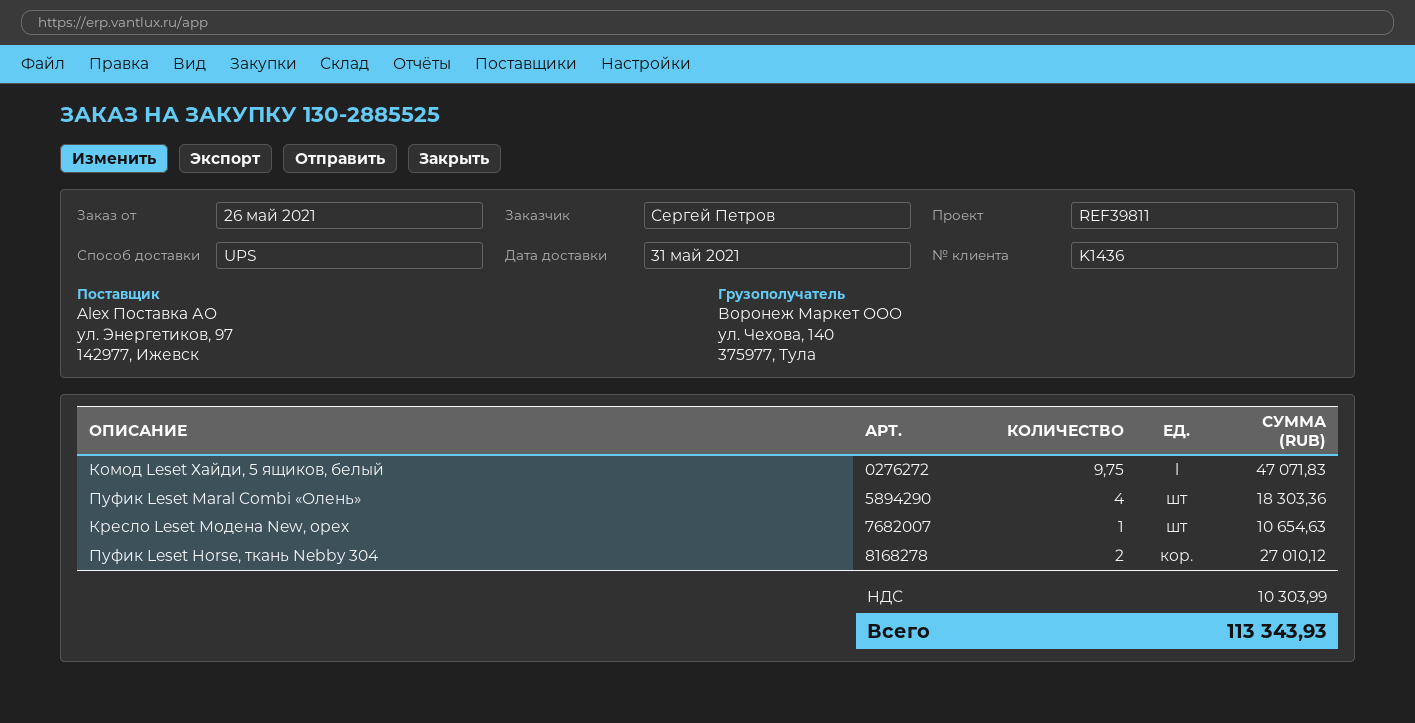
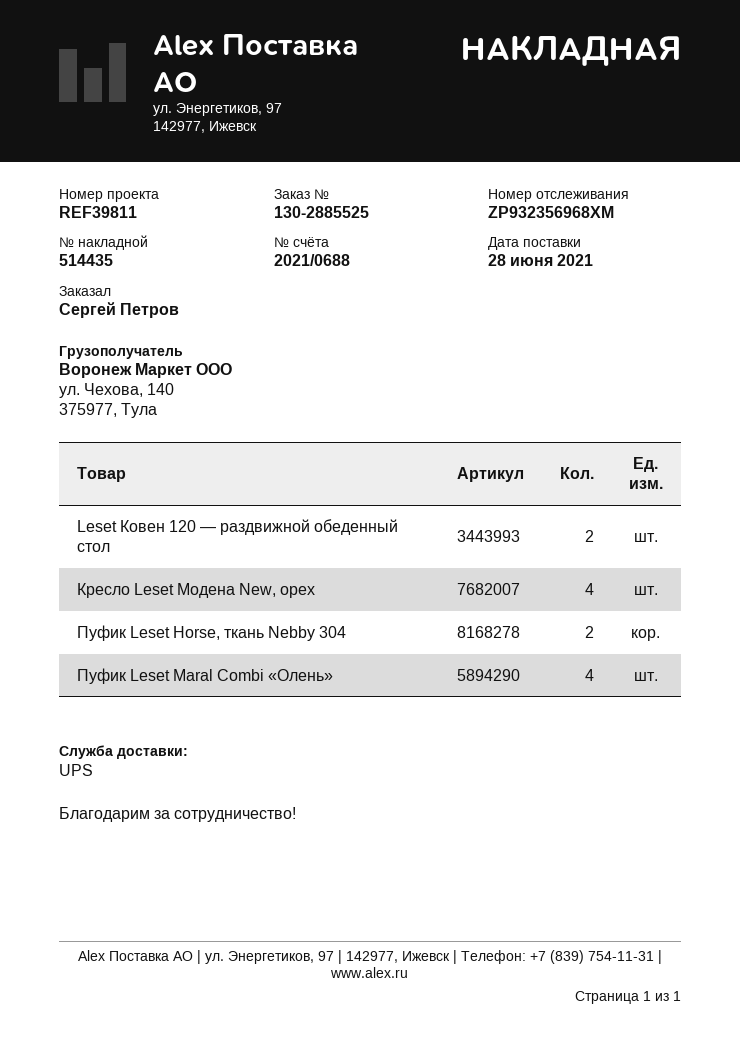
delivery date: 2021-05-31 -> 2021-06-28
Комод Leset Хайди, 5 ящиков, белый: 9.75 -> none
Кресло Leset Модена New, орех: 1 -> 4
Leset Ковен 120 — раздвижной обеденный стол: none -> 2

